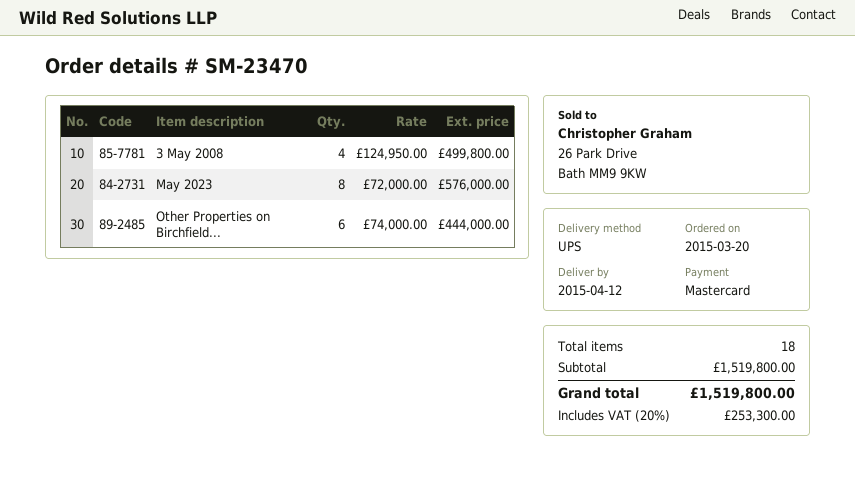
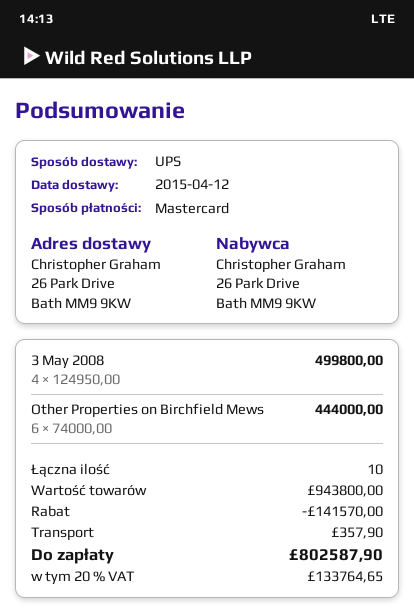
May 2023: 8 x 72000.00 = 576000.00 -> none
total quantity: 18 -> 10
subtotal: 1519800.00 -> 943800.00
discount: none -> 141570.00
shipping: none -> 357.90
tax: 20% = 253300.00 -> 20% = 133764.65
total: 1519800.00 -> 802587.90

